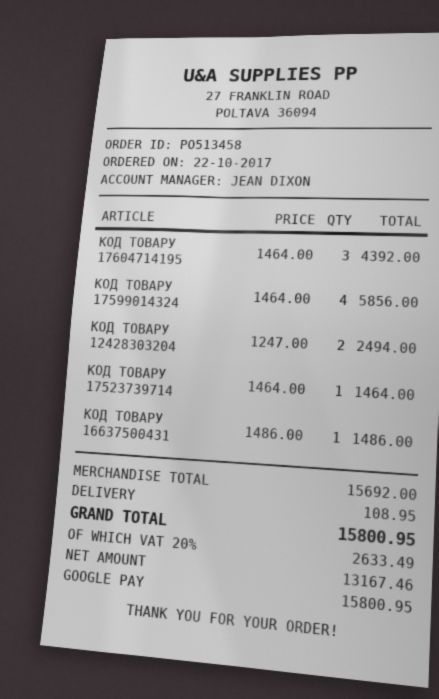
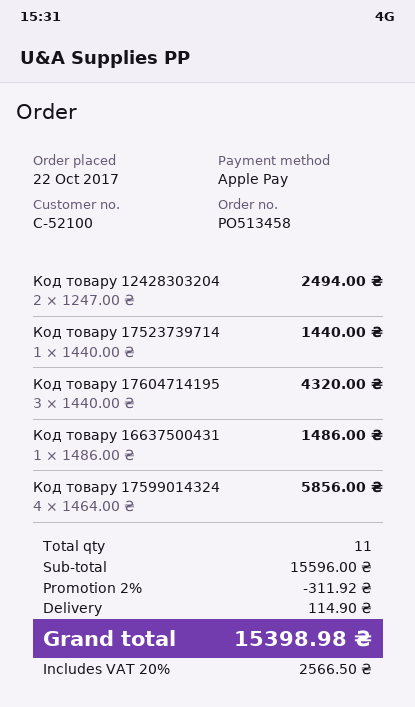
payment method: Google Pay -> Apple Pay
КОД ТОВАРУ 17604714195: 3 x 1464.00 = 4392.00 -> 3 x 1440.00 = 4320.00
КОД ТОВАРУ 17523739714: 1 x 1464.00 = 1464.00 -> 1 x 1440.00 = 1440.00
subtotal: 15692.00 -> 15596.00
discount: none -> 2% = 311.92
shipping: 108.95 -> 114.90
tax: 20% = 2633.49 -> 20% = 2566.50
total: 15800.95 -> 15398.98

